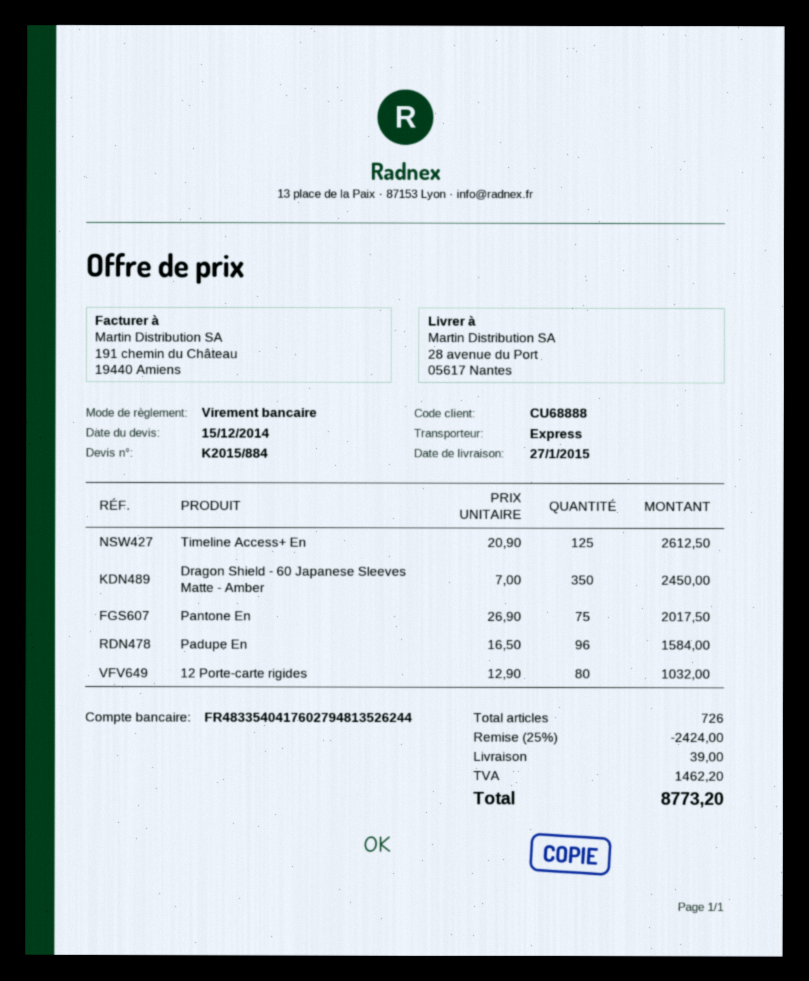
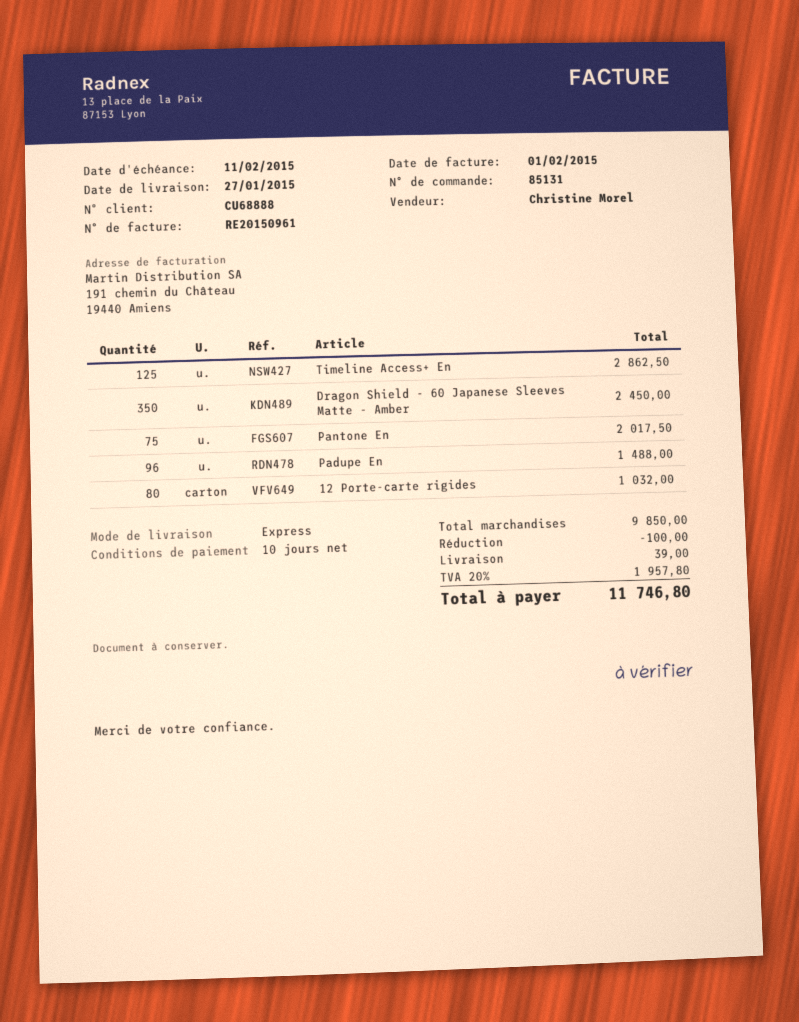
Timeline Access+ En: 125 for 2612.50 -> 125 for 2862.50
Padupe En: 96 for 1584.00 -> 96 for 1488.00
discount: 2424.00 -> 100.00
tax: 1462.20 -> 1957.80
total: 8773.20 -> 11746.80

